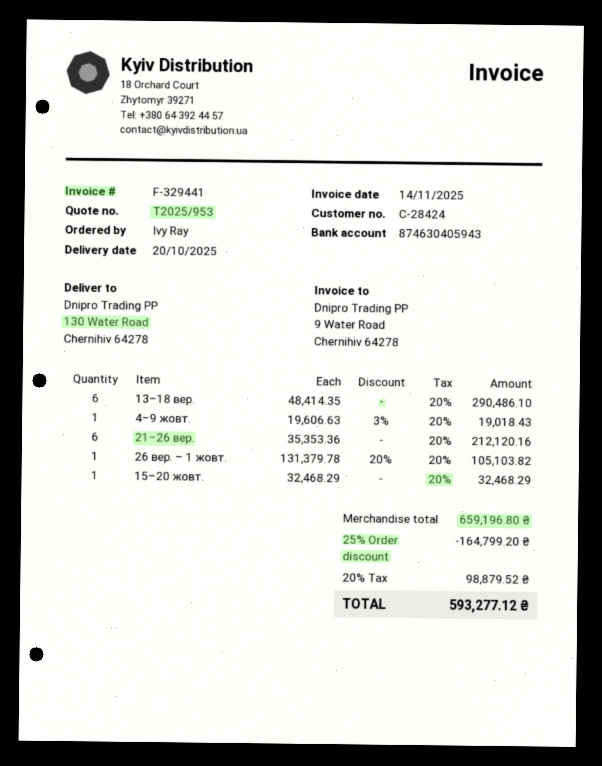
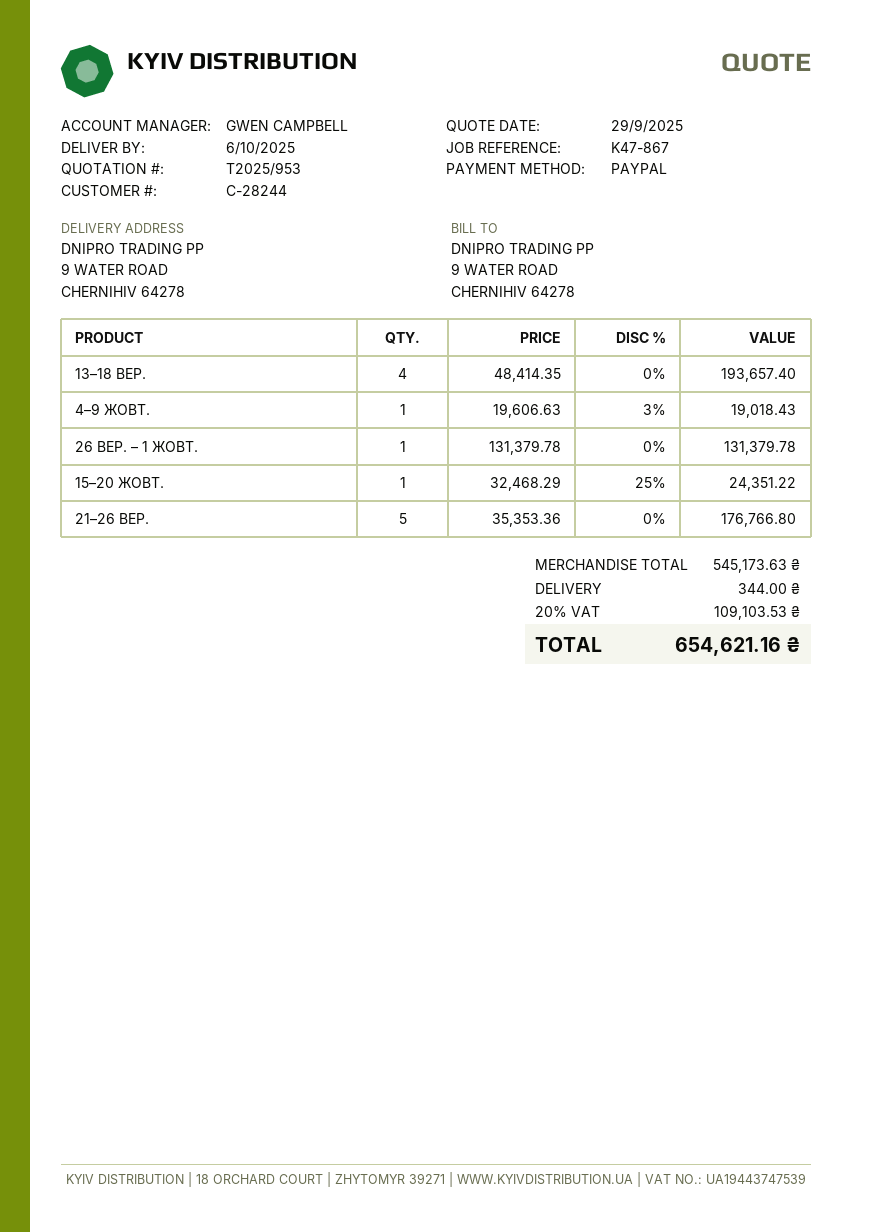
delivery date: 2025-10-20 -> 2025-10-06
customer number: C-28424 -> C-28244
ship to: 130 Water Road, Chernihiv 64278 -> 9 WATER ROAD, CHERNIHIV 64278
13–18 вер.: 6 x 48414.35 = 290486.10 -> 4 x 48414.35 = 193657.40
21–26 вер.: 6 x 35353.36 = 212120.16 -> 5 x 35353.36 = 176766.80
26 вер. – 1 жовт.: 1 x 131379.78 - 20% = 105103.82 -> 1 x 131379.78 = 131379.78
15–20 жовт.: 1 x 32468.29 = 32468.29 -> 1 x 32468.29 - 25% = 24351.22
subtotal: 659196.80 -> 545173.63
discount: 25% = 164799.20 -> none
shipping: none -> 344.00
tax: 20% = 98879.52 -> 20% = 109103.53
total: 593277.12 -> 654621.16

